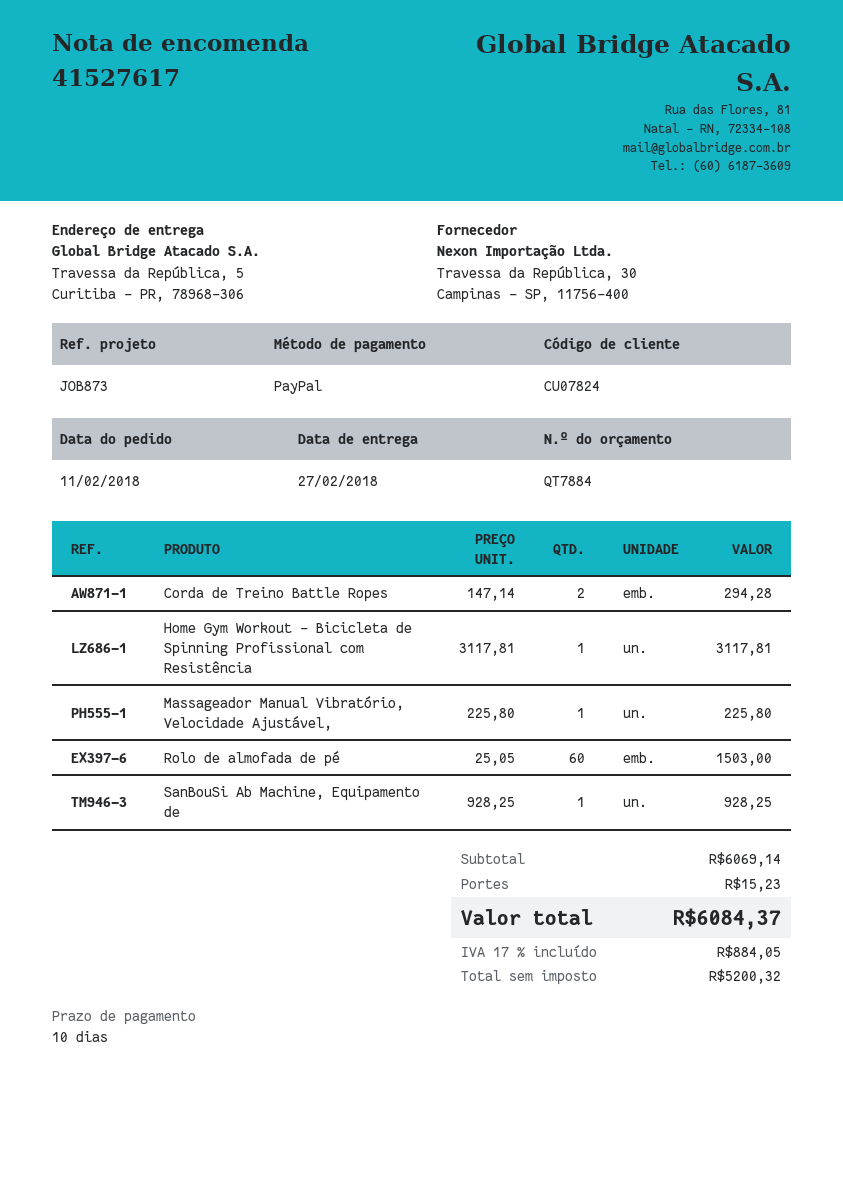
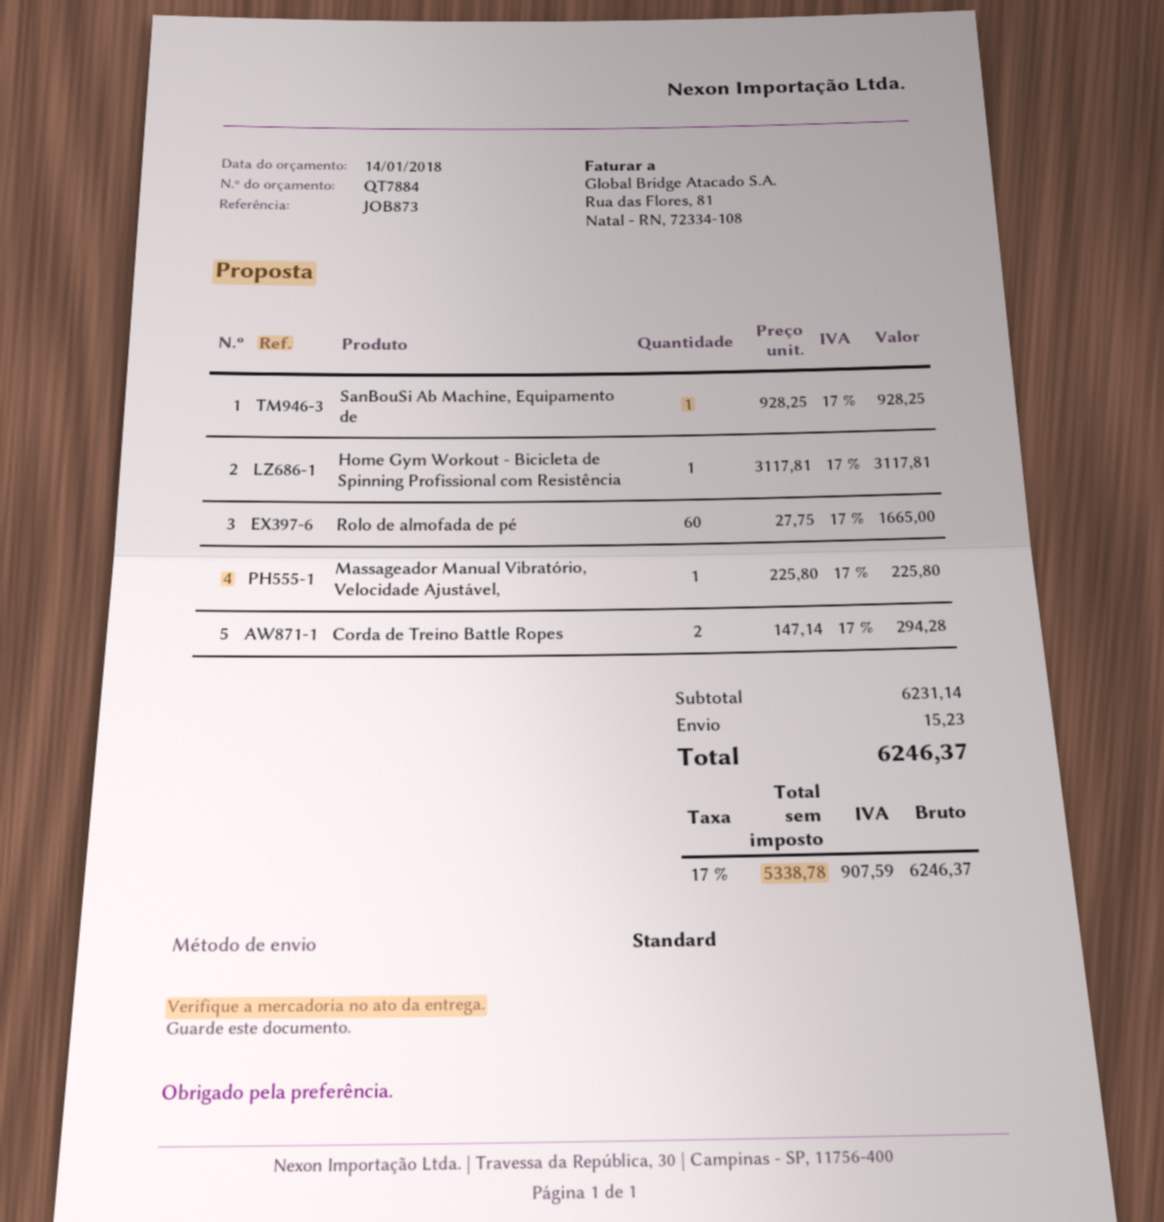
Rolo de almofada de pé: 60 x 25.05 = 1503.00 -> 60 x 27.75 = 1665.00
subtotal: 6069.14 -> 6231.14
net: 5200.32 -> 5338.78
tax: 17% = 884.05 -> 17% = 907.59
total: 6084.37 -> 6246.37

